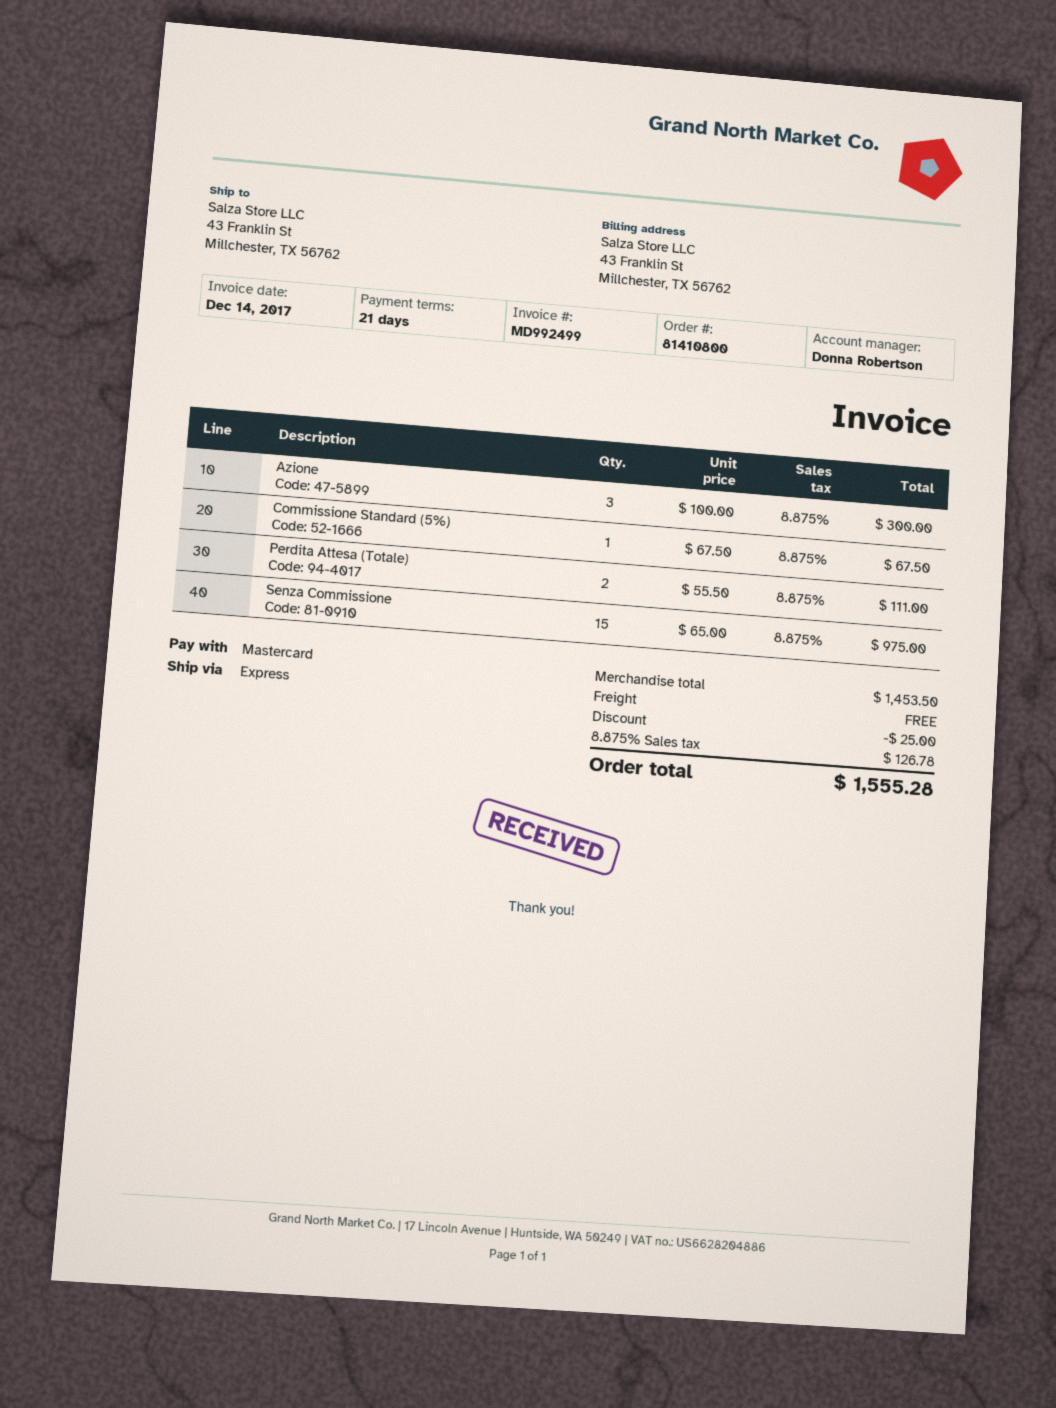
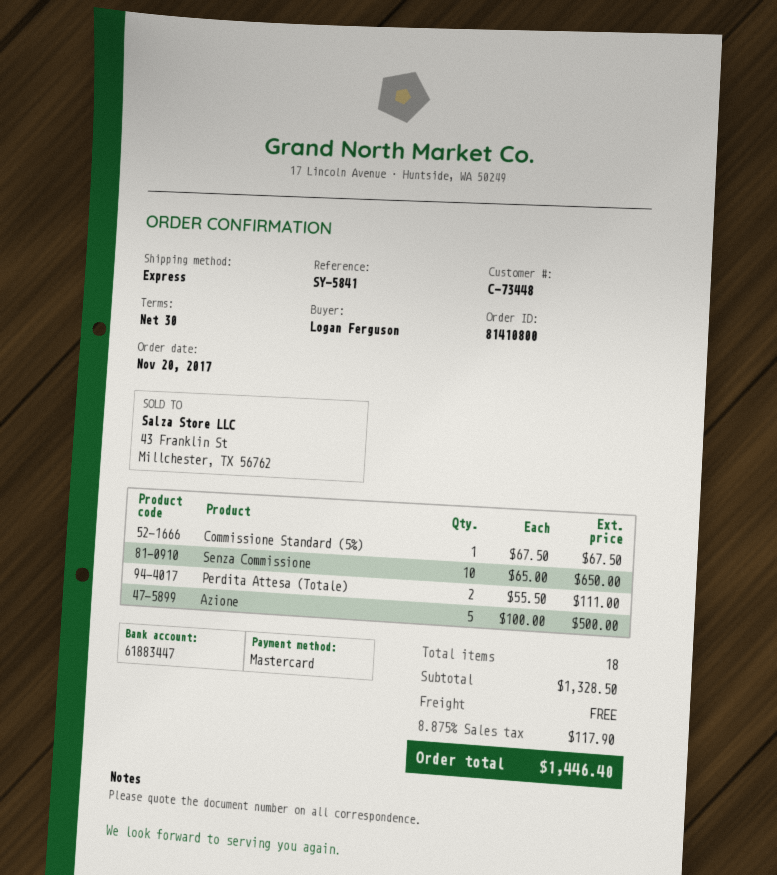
payment terms: 21 days -> 30 days
Azione: 3 x 100.00 = 300.00 -> 5 x 100.00 = 500.00
Senza Commissione: 15 x 65.00 = 975.00 -> 10 x 65.00 = 650.00
subtotal: 1453.50 -> 1328.50
discount: 25.00 -> none
tax: 8.875% = 126.78 -> 8.875% = 117.90
total: 1555.28 -> 1446.40

